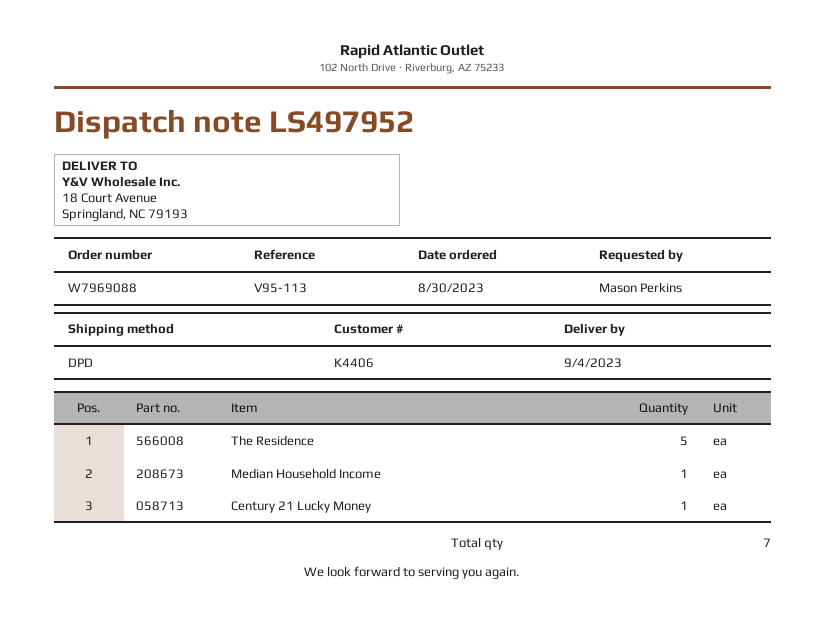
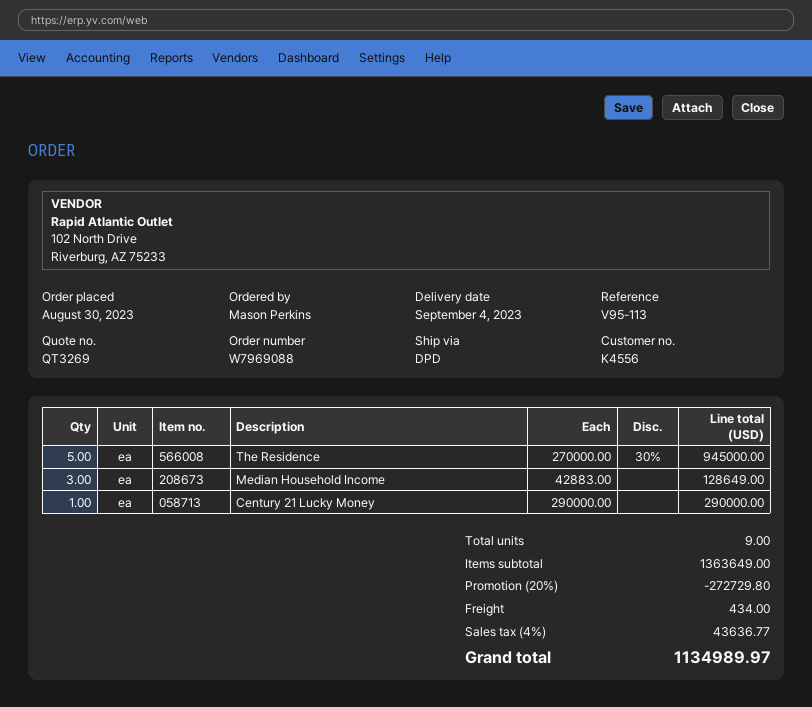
customer number: K4406 -> K4556
Median Household Income: 1 -> 3
total quantity: 7 -> 9

